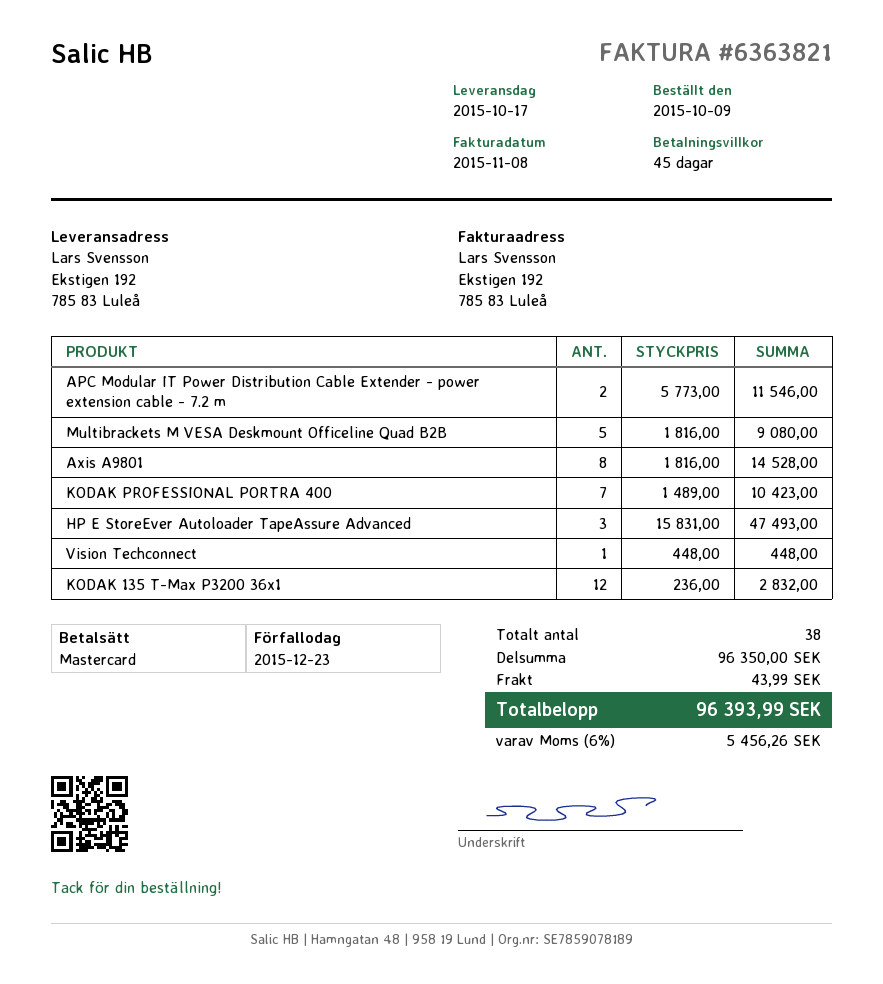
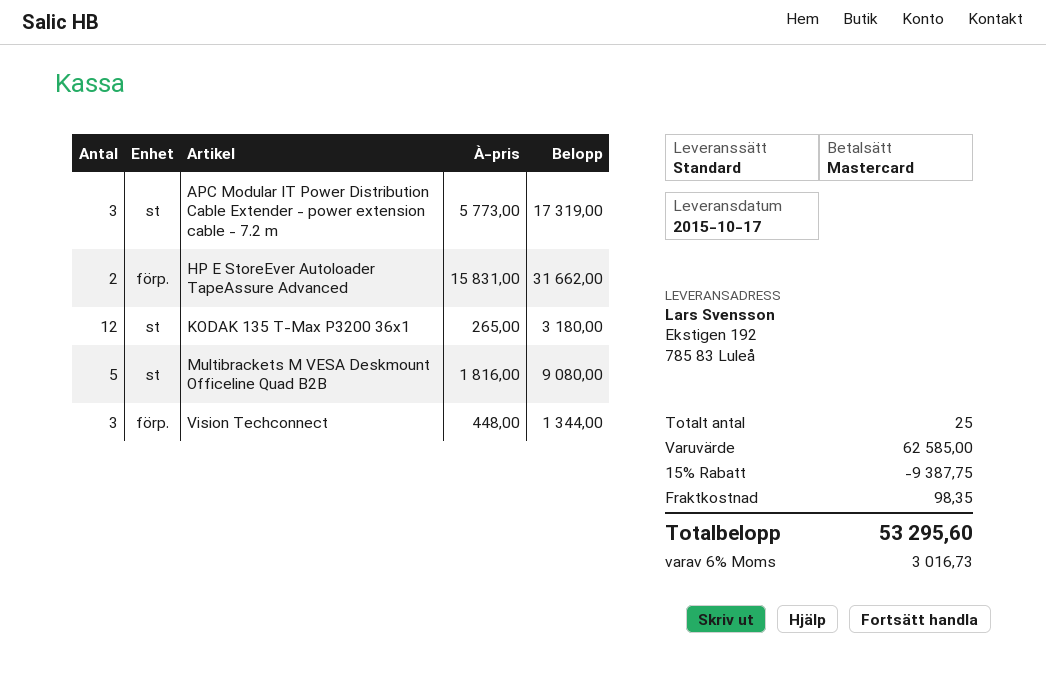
APC Modular IT Power Distribution Cable Extender - power extension cable - 7.2 m: 2 x 5773.00 = 11546.00 -> 3 x 5773.00 = 17319.00
Axis A9801: 8 x 1816.00 = 14528.00 -> none
KODAK PROFESSIONAL PORTRA 400: 7 x 1489.00 = 10423.00 -> none
HP E StoreEver Autoloader TapeAssure Advanced: 3 x 15831.00 = 47493.00 -> 2 x 15831.00 = 31662.00
Vision Techconnect: 1 x 448.00 = 448.00 -> 3 x 448.00 = 1344.00
KODAK 135 T-Max P3200 36x1: 12 x 236.00 = 2832.00 -> 12 x 265.00 = 3180.00
total quantity: 38 -> 25
subtotal: 96350.00 -> 62585.00
discount: none -> 15% = 9387.75
shipping: 43.99 -> 98.35
tax: 6% = 5456.26 -> 6% = 3016.73
total: 96393.99 -> 53295.60

